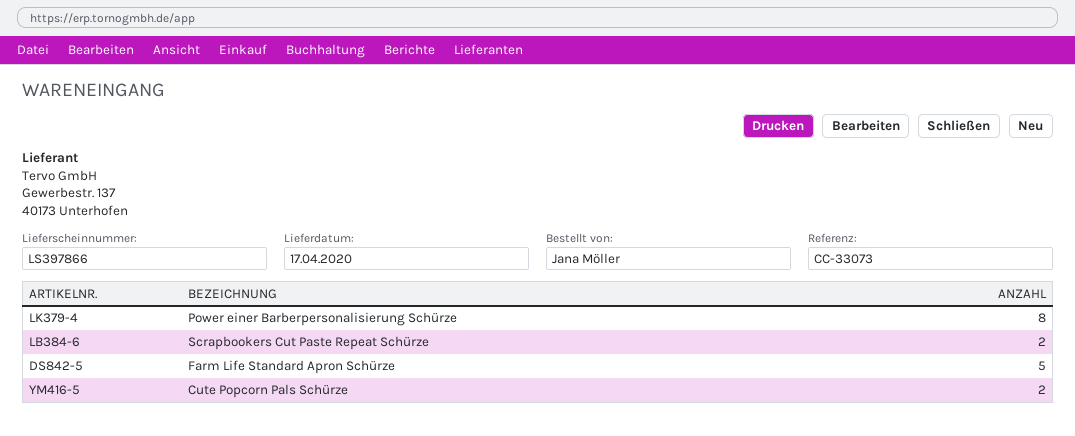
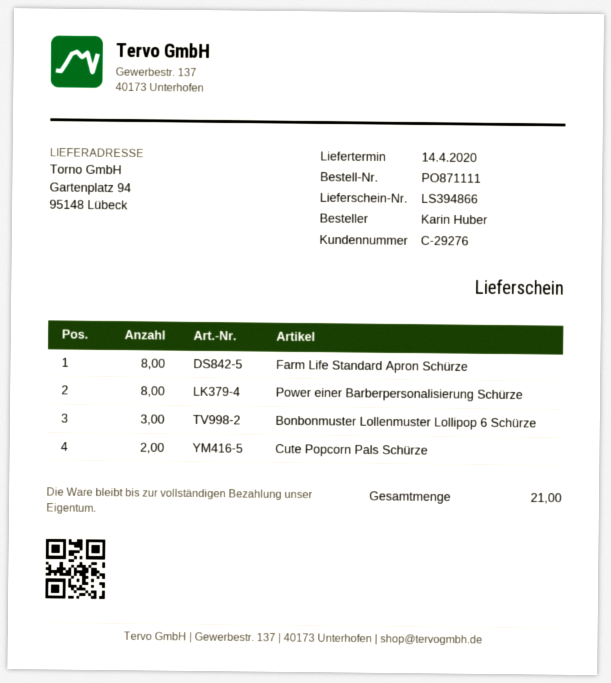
delivery note number: LS397866 -> LS394866
delivery date: 2020-04-17 -> 2020-04-14
ordered by: Jana Möller -> Karin Huber
Scrapbookers Cut Paste Repeat Schürze: 2 -> none
Farm Life Standard Apron Schürze: 5 -> 8
Bonbonmuster Lollenmuster Lollipop 6 Schürze: none -> 3

